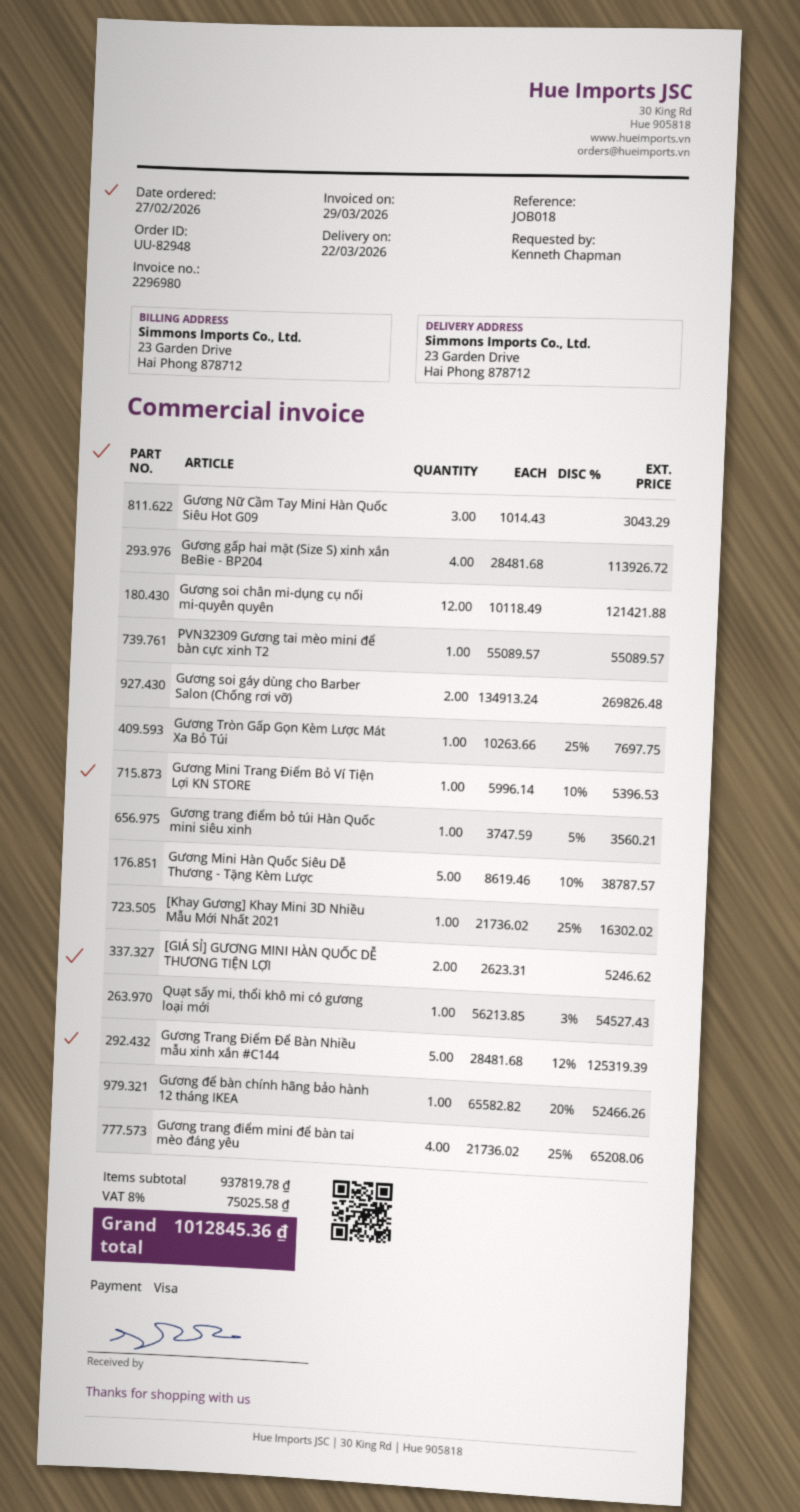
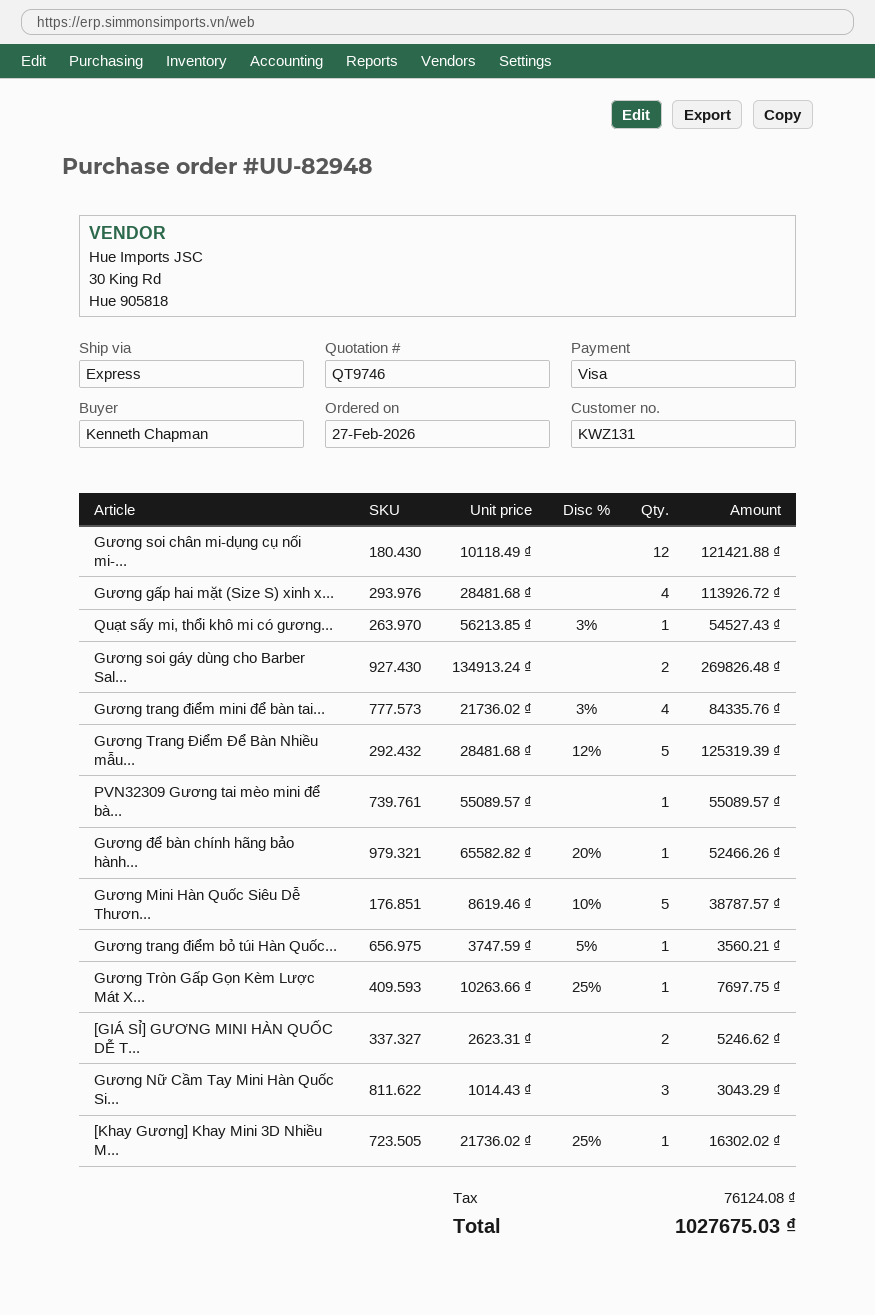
Gương Mini Trang Điểm Bỏ Ví Tiện Lợi KN STORE: 1 x 5996.14 - 10% = 5396.53 -> none
Gương trang điểm mini để bàn tai mèo đáng yêu: 4 x 21736.02 - 25% = 65208.06 -> 4 x 21736.02 - 3% = 84335.76
tax: 75025.58 -> 76124.08
total: 1012845.36 -> 1027675.03

